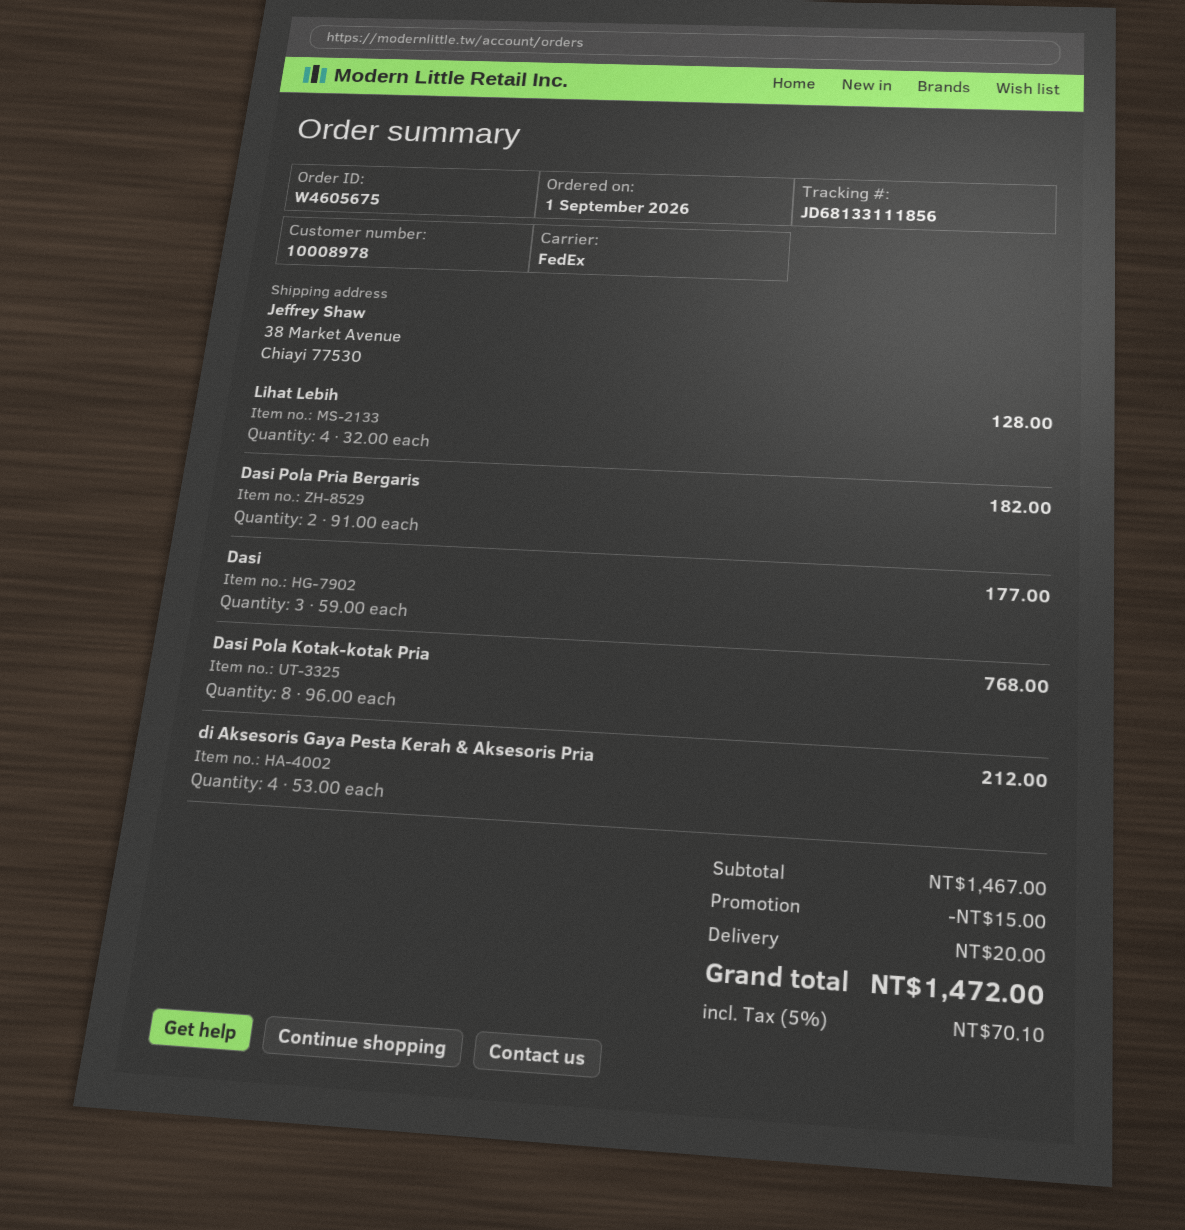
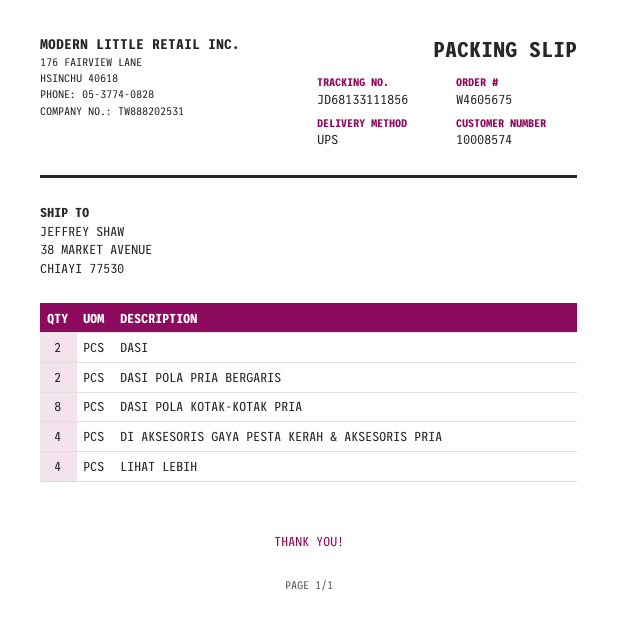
customer number: 10008978 -> 10008574
shipping method: FedEx -> UPS
Dasi: 3 -> 2

